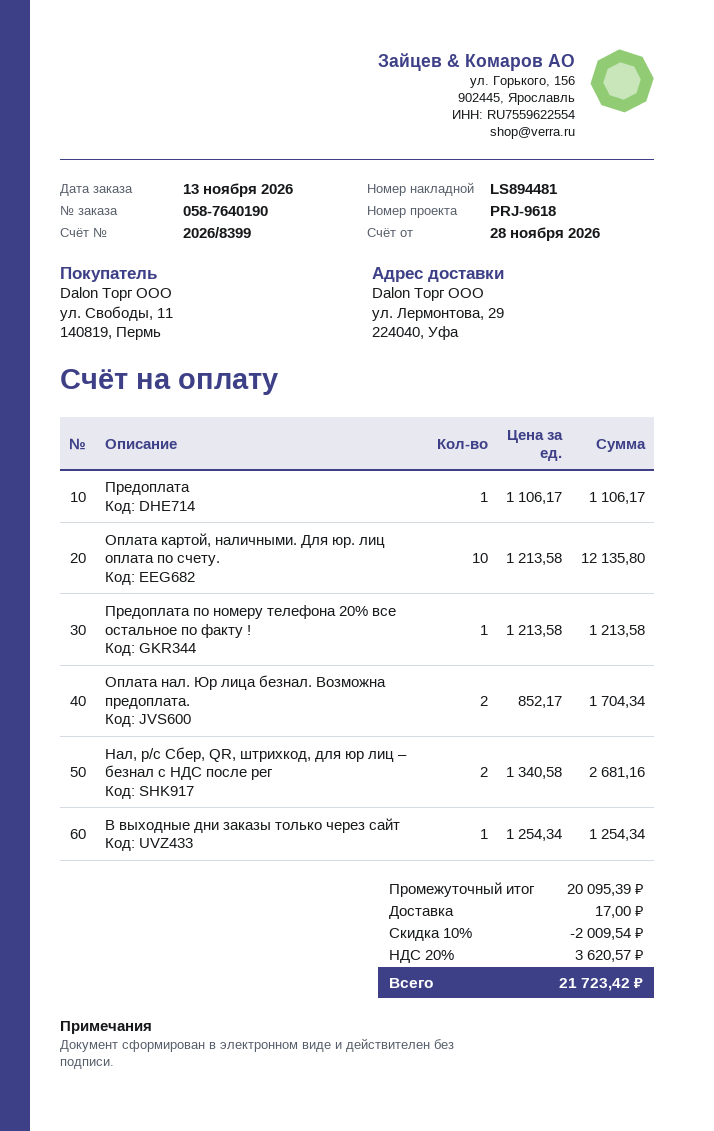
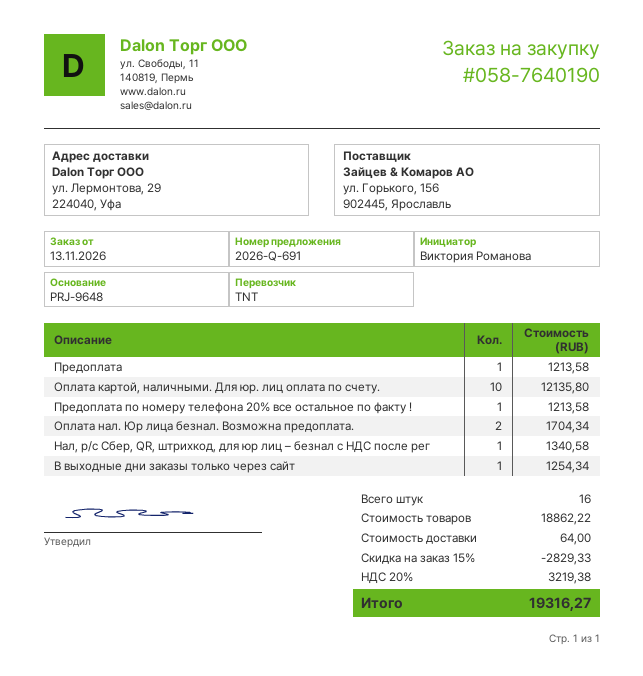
reference: PRJ-9618 -> PRJ-9648
Предоплата: 1 for 1106.17 -> 1 for 1213.58
Нал, р/с Сбер, QR, штрихкод, для юр лиц – безнал с НДС после рег: 2 for 2681.16 -> 1 for 1340.58
subtotal: 20095.39 -> 18862.22
discount: 10% = 2009.54 -> 15% = 2829.33
shipping: 17.00 -> 64.00
tax: 20% = 3620.57 -> 20% = 3219.38
total: 21723.42 -> 19316.27

